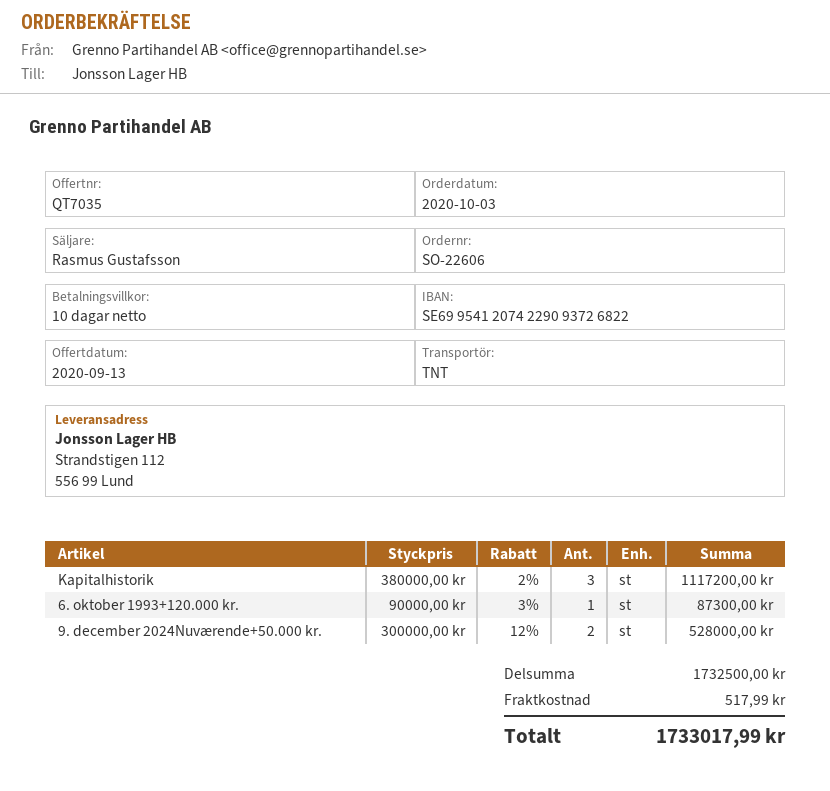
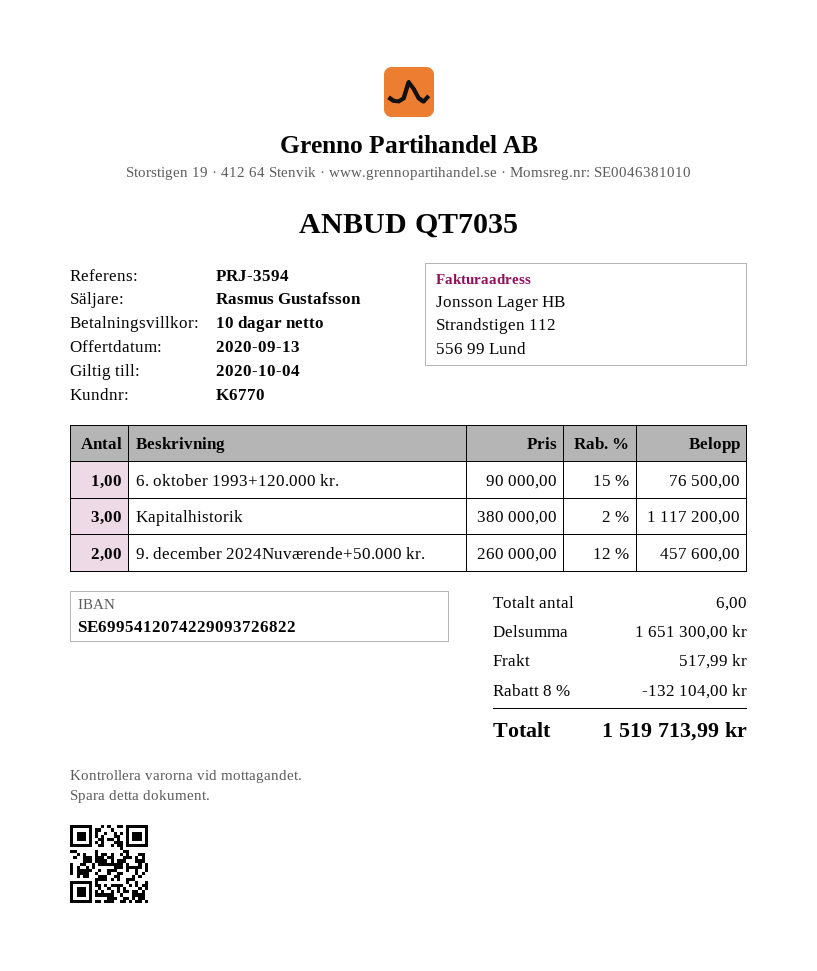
6. oktober 1993+120.000 kr.: 1 x 90000.00 - 3% = 87300.00 -> 1 x 90000.00 - 15% = 76500.00
9. december 2024Nuværende+50.000 kr.: 2 x 300000.00 - 12% = 528000.00 -> 2 x 260000.00 - 12% = 457600.00
subtotal: 1732500.00 -> 1651300.00
discount: none -> 8% = 132104.00
total: 1733017.99 -> 1519713.99

